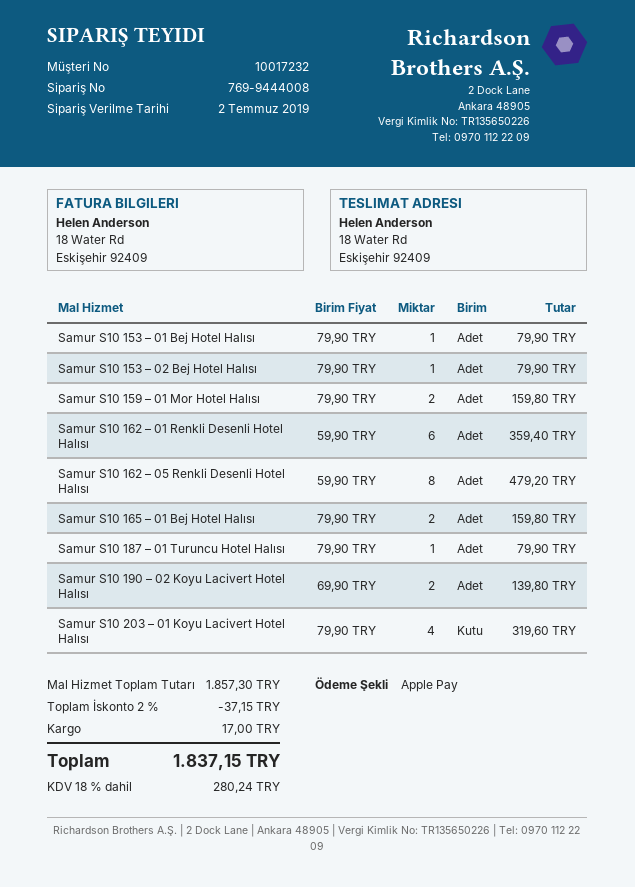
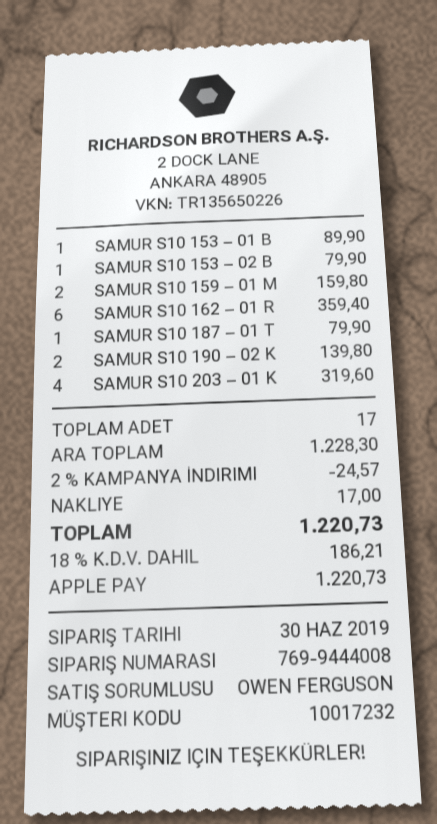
order date: 2019-07-02 -> 2019-06-30
Samur S10 153 – 01 Bej Hotel Halısı: 1 for 79.90 -> 1 for 89.90
Samur S10 162 – 05 Renkli Desenli Hotel Halısı: 8 for 479.20 -> none
Samur S10 165 – 01 Bej Hotel Halısı: 2 for 159.80 -> none
subtotal: 1857.30 -> 1228.30
discount: 2% = 37.15 -> 2% = 24.57
tax: 18% = 280.24 -> 18% = 186.21
total: 1837.15 -> 1220.73

